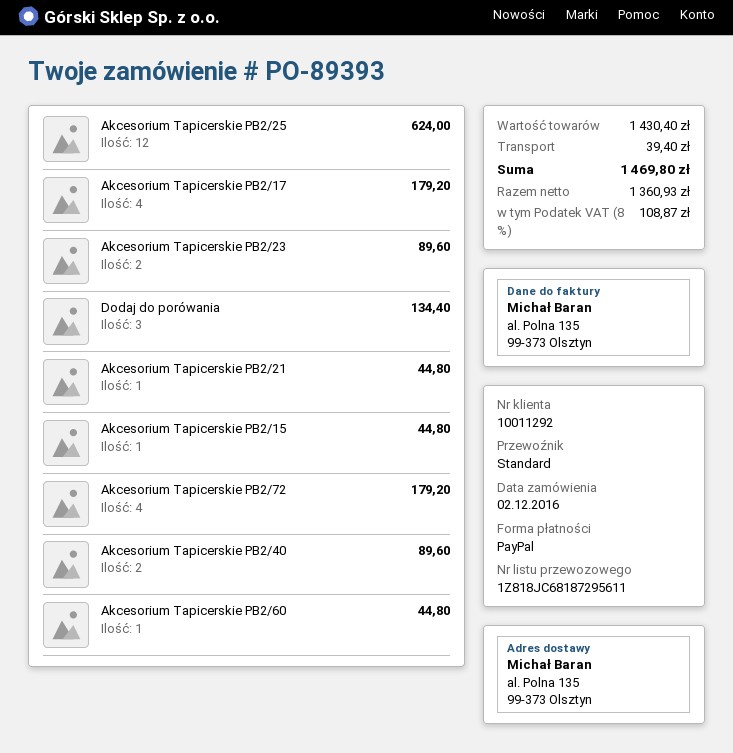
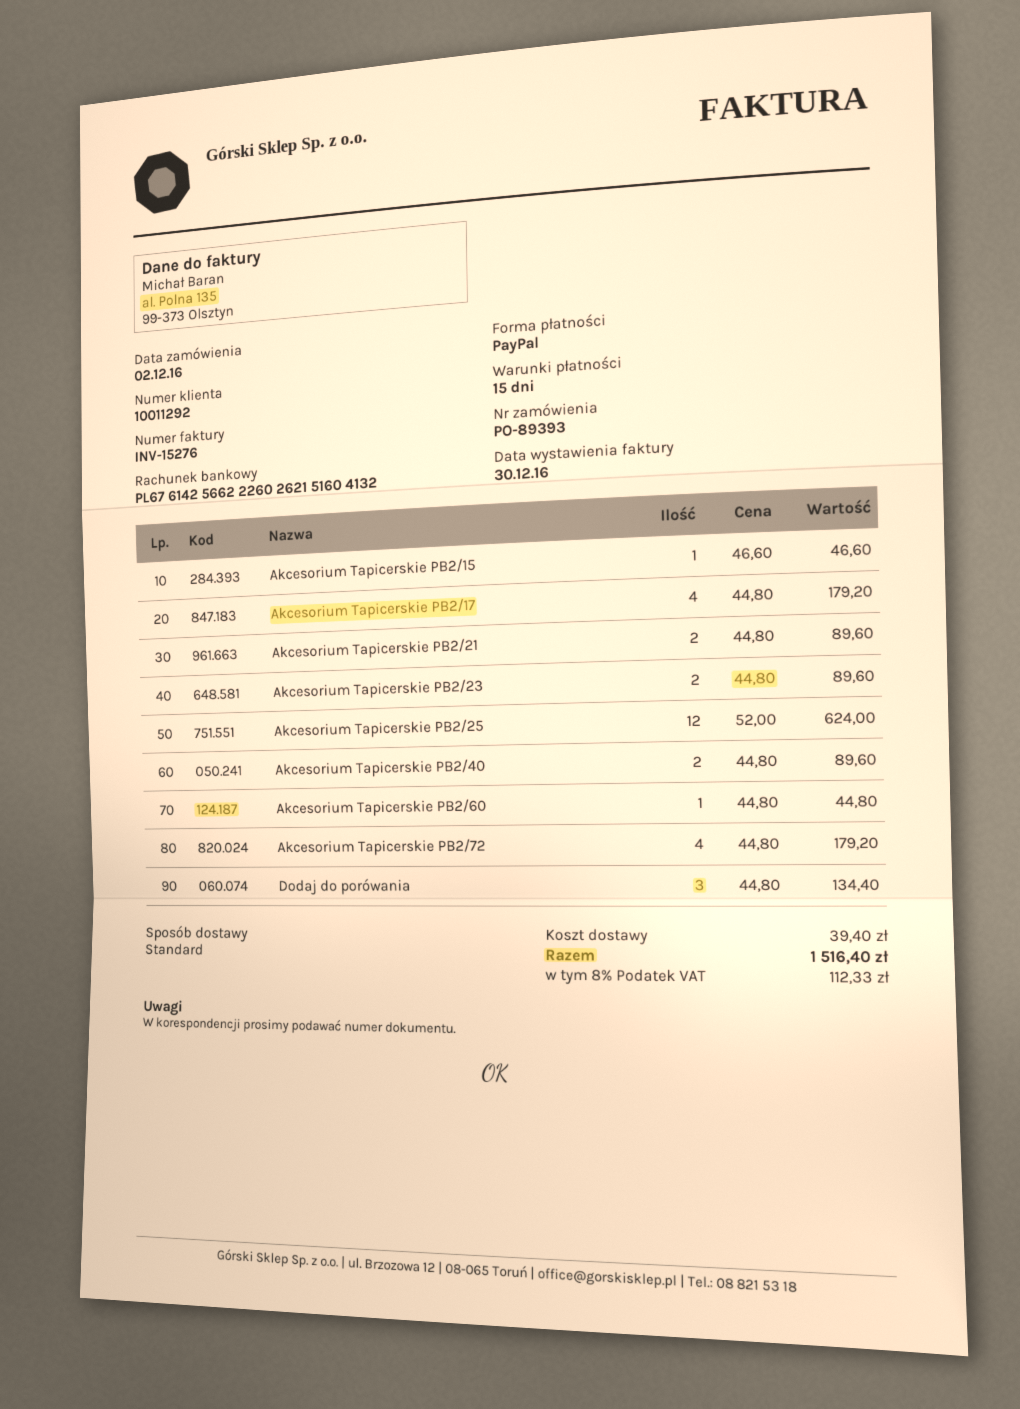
Akcesorium Tapicerskie PB2/21: 1 for 44.80 -> 2 for 89.60
Akcesorium Tapicerskie PB2/15: 1 for 44.80 -> 1 for 46.60
tax: 8% = 108.87 -> 8% = 112.33
total: 1469.80 -> 1516.40

